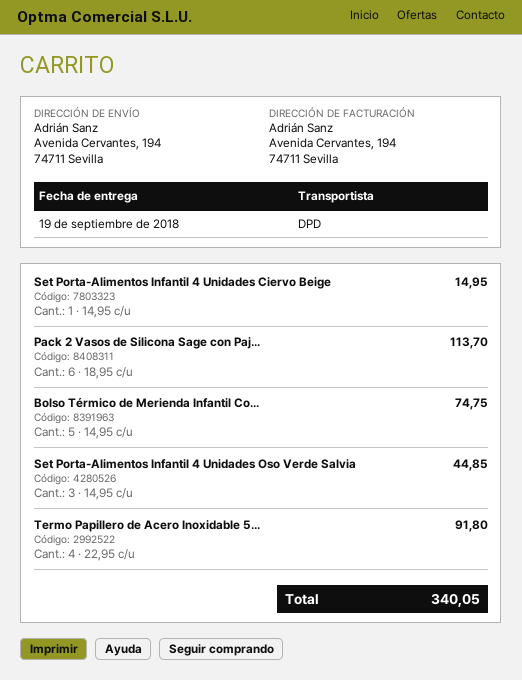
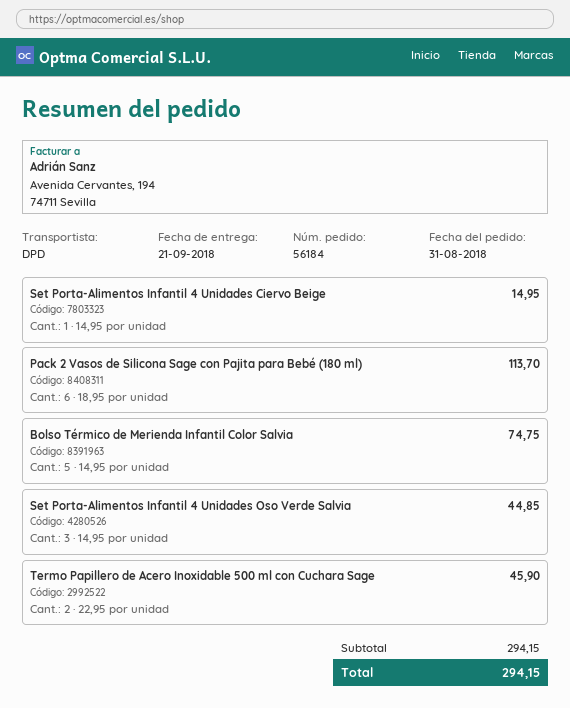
delivery date: 2018-09-19 -> 2018-09-21
Termo Papillero de Acero Inoxidable 5...: 4 x 22.95 = 91.80 -> 2 x 22.95 = 45.90
total: 340.05 -> 294.15

